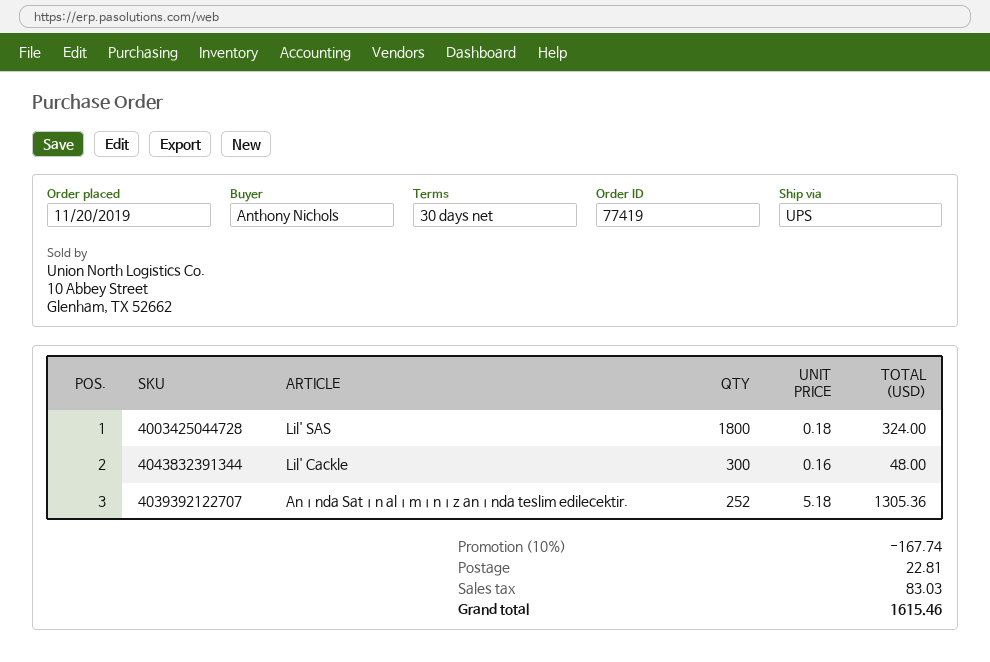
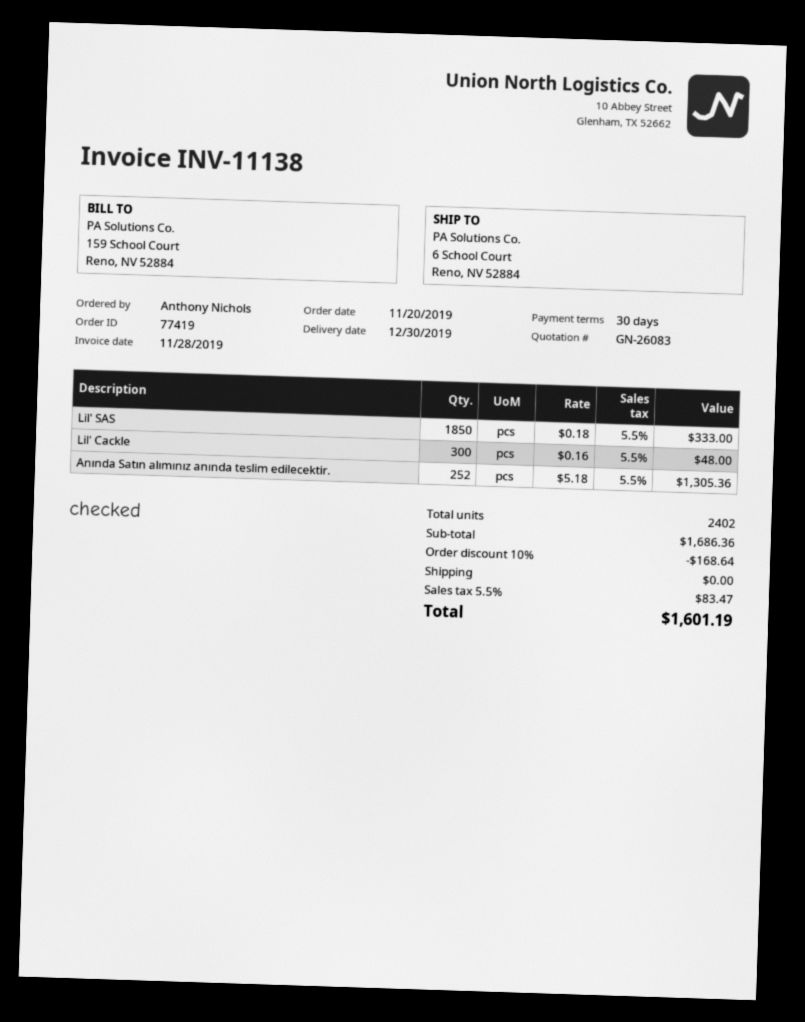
Lil' SAS: 1800 x 0.18 = 324.00 -> 1850 x 0.18 = 333.00
discount: 10% = 167.74 -> 10% = 168.64
shipping: 22.81 -> 0.00
tax: 83.03 -> 83.47
total: 1615.46 -> 1601.19

